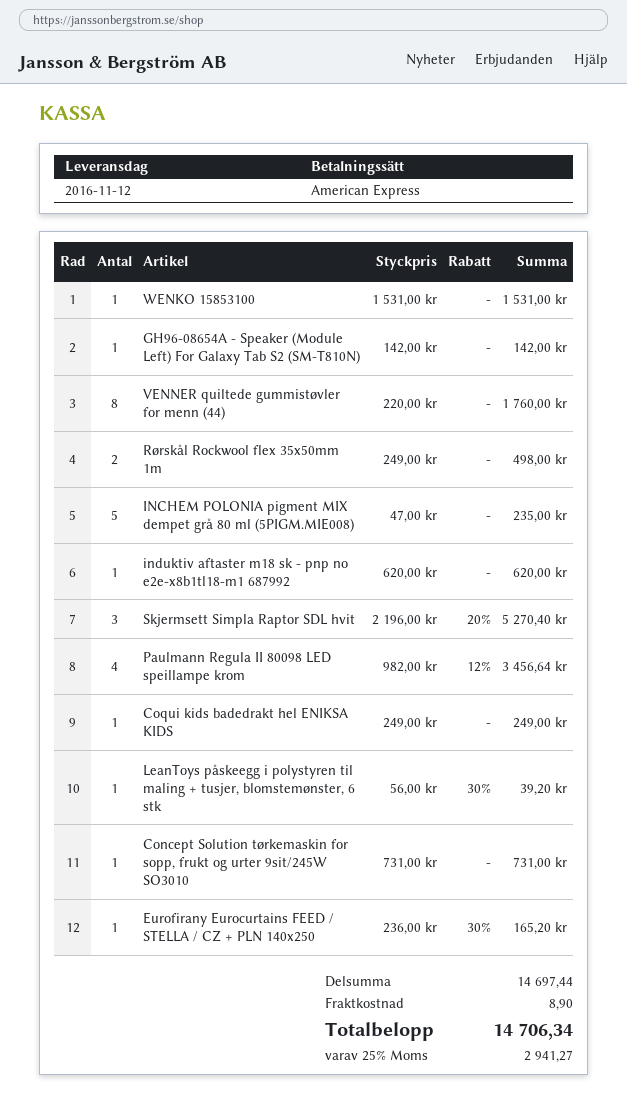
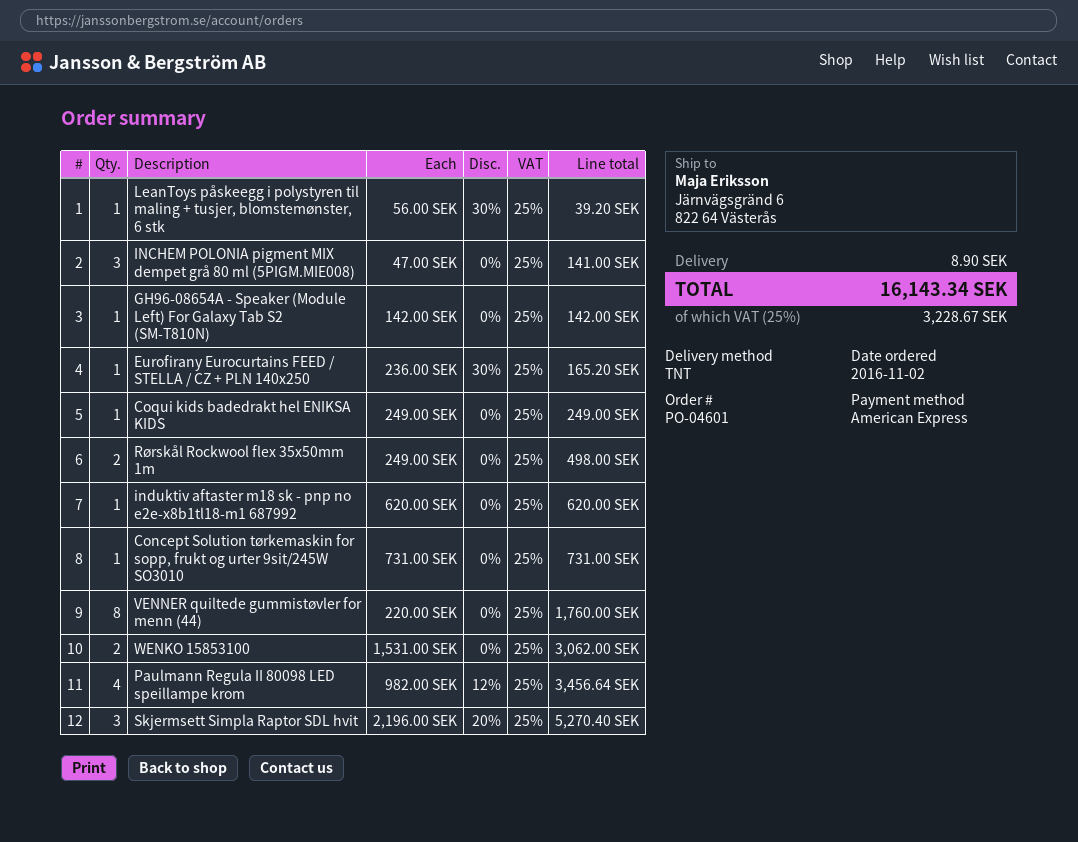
WENKO 15853100: 1 x 1531.00 = 1531.00 -> 2 x 1531.00 = 3062.00
INCHEM POLONIA pigment MIX dempet grå 80 ml (5PIGM.MIE008): 5 x 47.00 = 235.00 -> 3 x 47.00 = 141.00
tax: 25% = 2941.27 -> 25% = 3228.67
total: 14706.34 -> 16143.34

